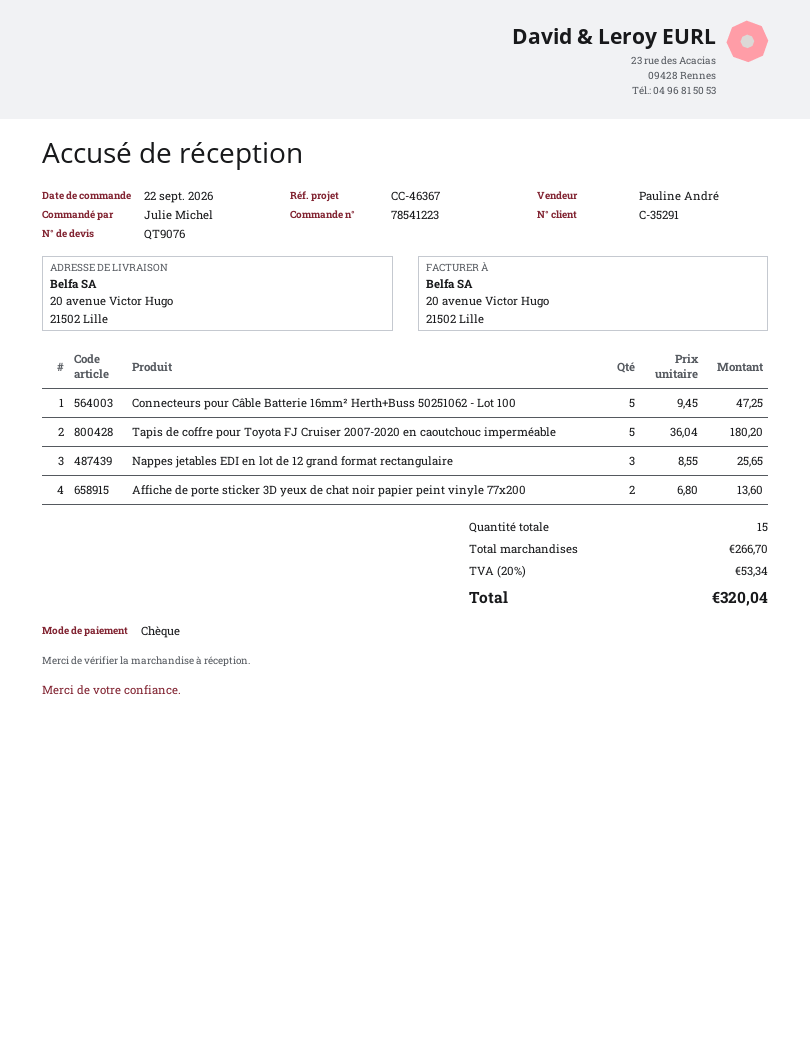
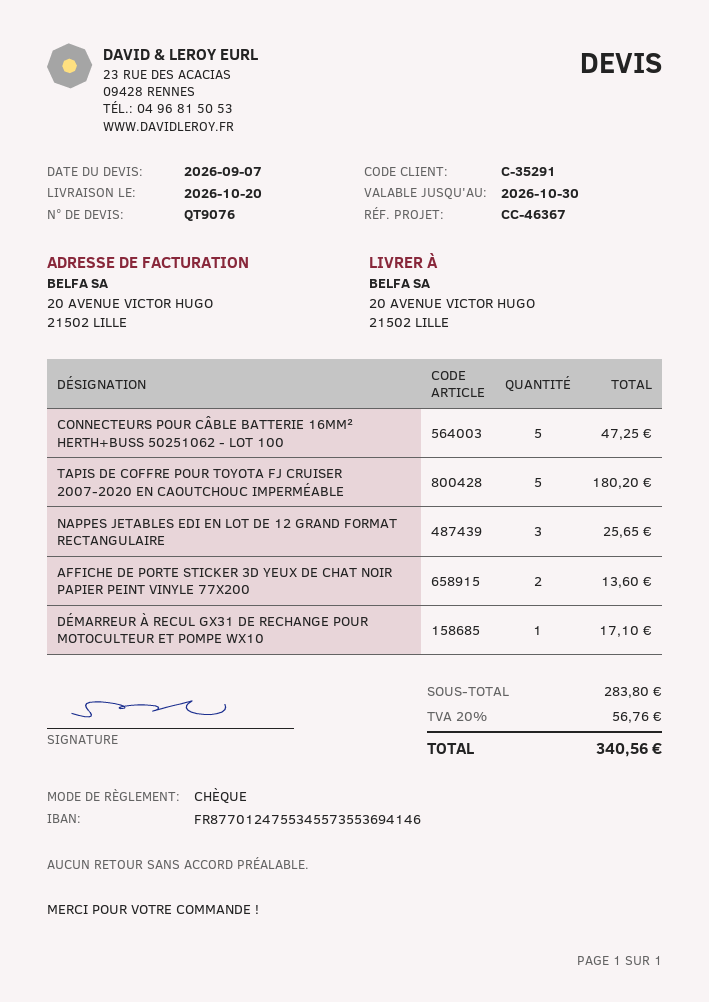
DÉMARREUR À RECUL GX31 DE RECHANGE POUR MOTOCULTEUR ET POMPE WX10: none -> 1 for 17.10
subtotal: 266.70 -> 283.80
tax: 20% = 53.34 -> 20% = 56.76
total: 320.04 -> 340.56

